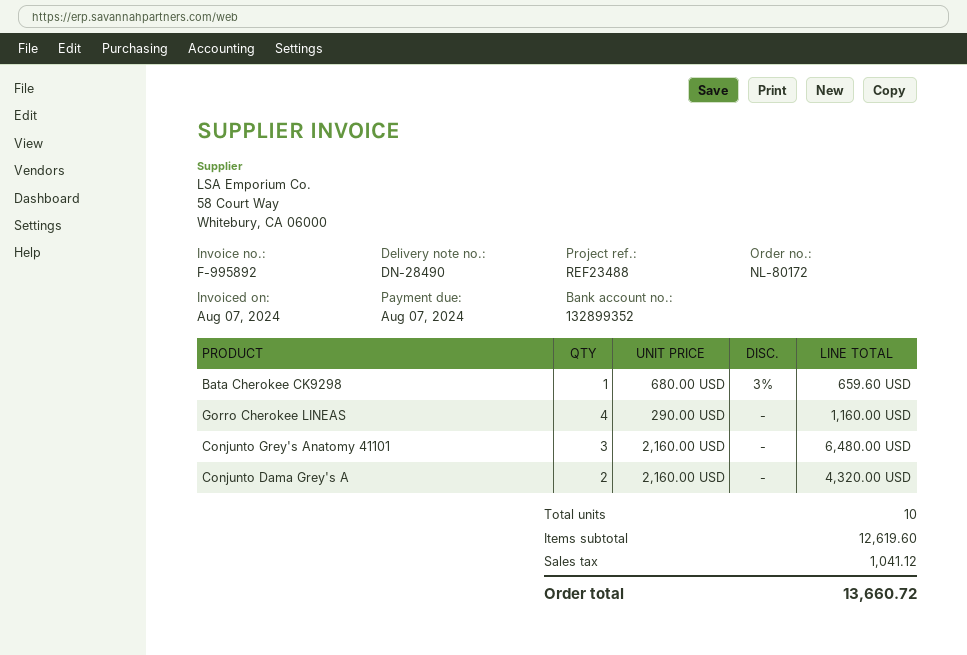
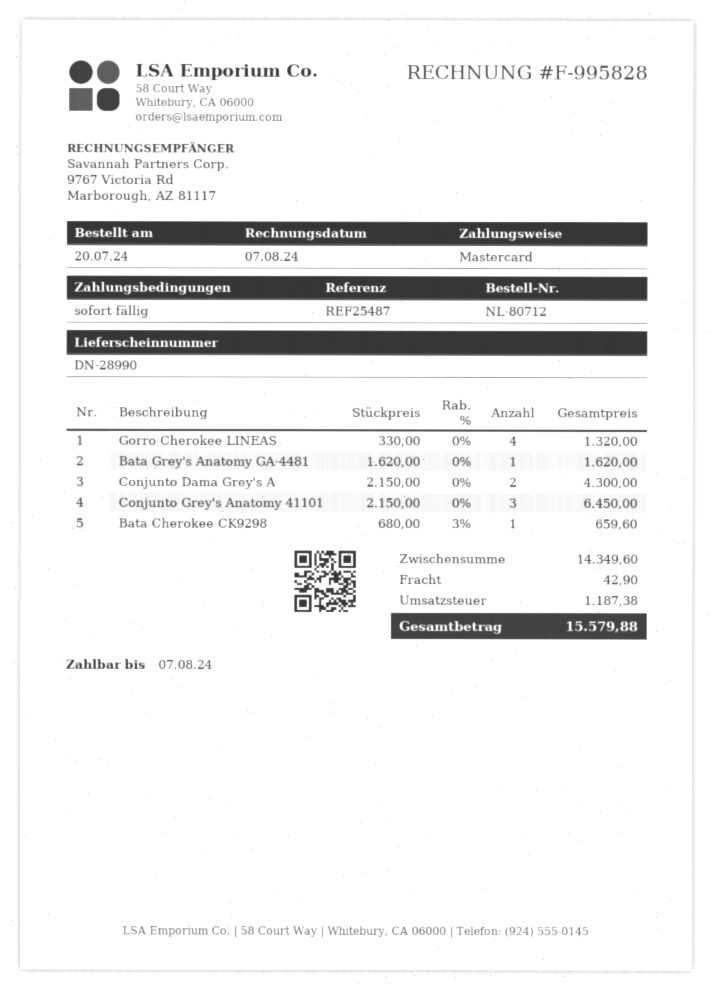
order number: NL-80172 -> NL-80712
delivery note number: DN-28490 -> DN-28990
invoice number: F-995892 -> F-995828
reference: REF23488 -> REF25487
Gorro Cherokee LINEAS: 4 x 290.00 = 1160.00 -> 4 x 330.00 = 1320.00
Conjunto Grey's Anatomy 41101: 3 x 2160.00 = 6480.00 -> 3 x 2150.00 = 6450.00
Conjunto Dama Grey's A: 2 x 2160.00 = 4320.00 -> 2 x 2150.00 = 4300.00
Bata Grey's Anatomy GA-4481: none -> 1 x 1620.00 = 1620.00
subtotal: 12619.60 -> 14349.60
shipping: none -> 42.90
tax: 1041.12 -> 1187.38
total: 13660.72 -> 15579.88

